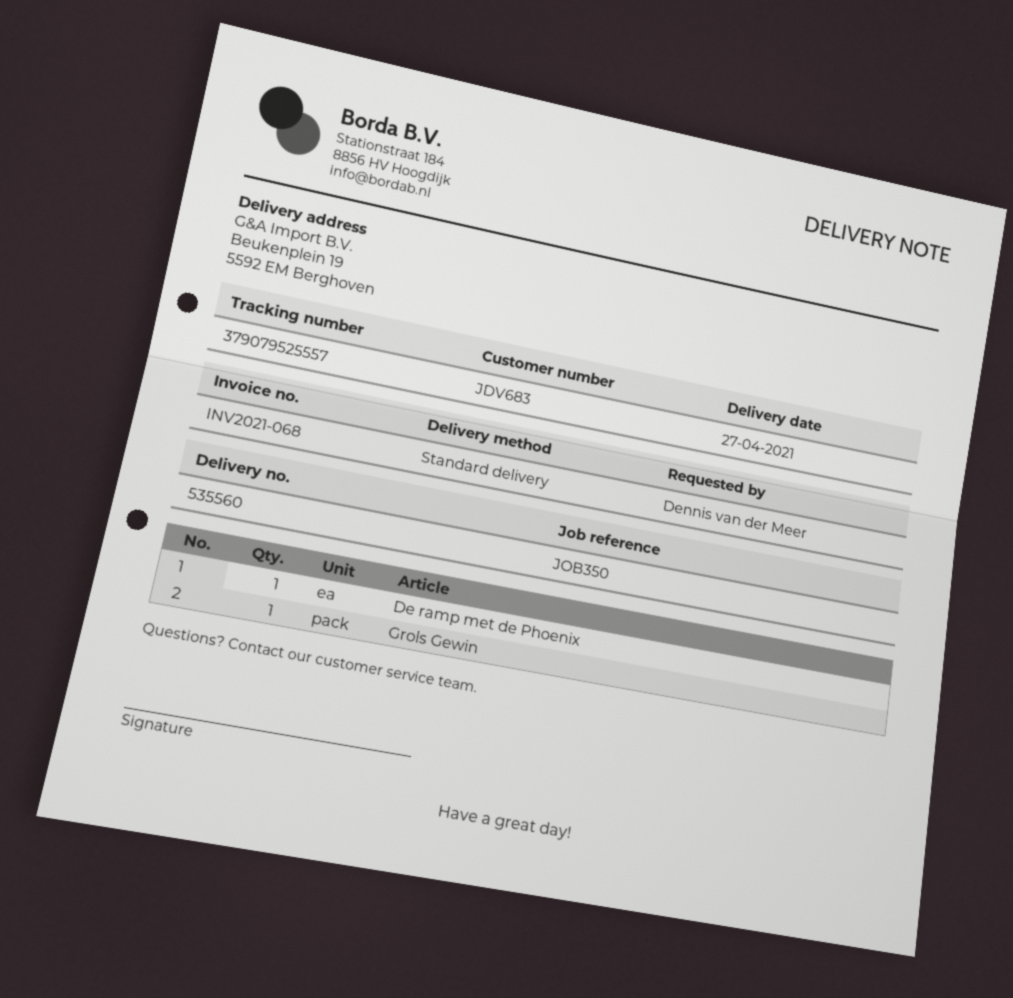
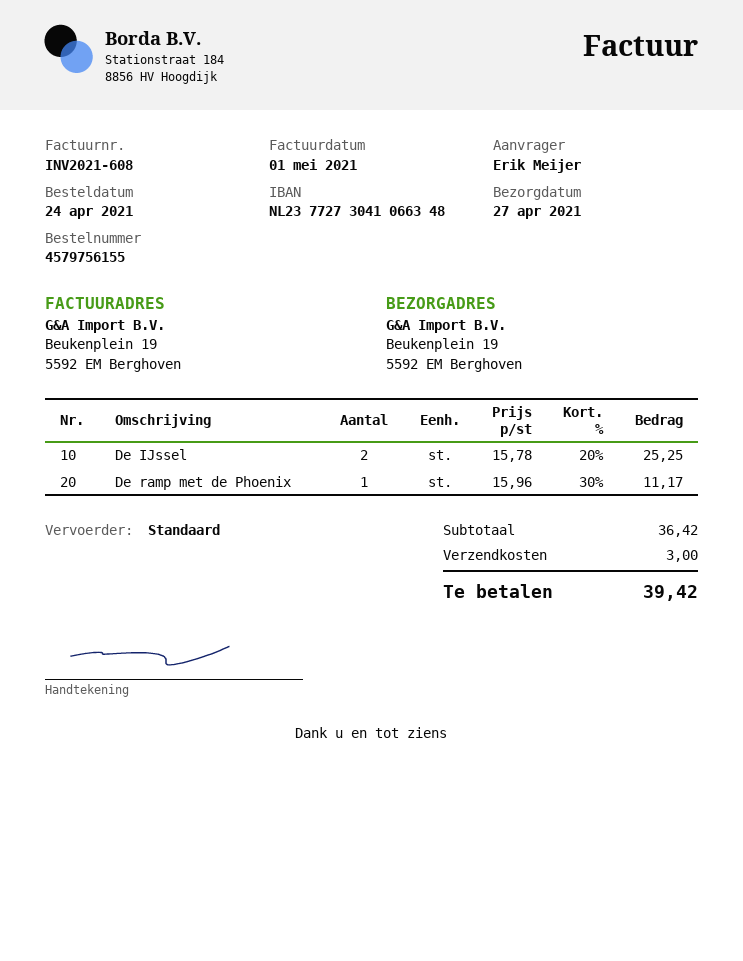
invoice number: INV2021-068 -> INV2021-608
ordered by: Dennis van der Meer -> Erik Meijer
Grols Gewin: 1 -> none
De IJssel: none -> 2

